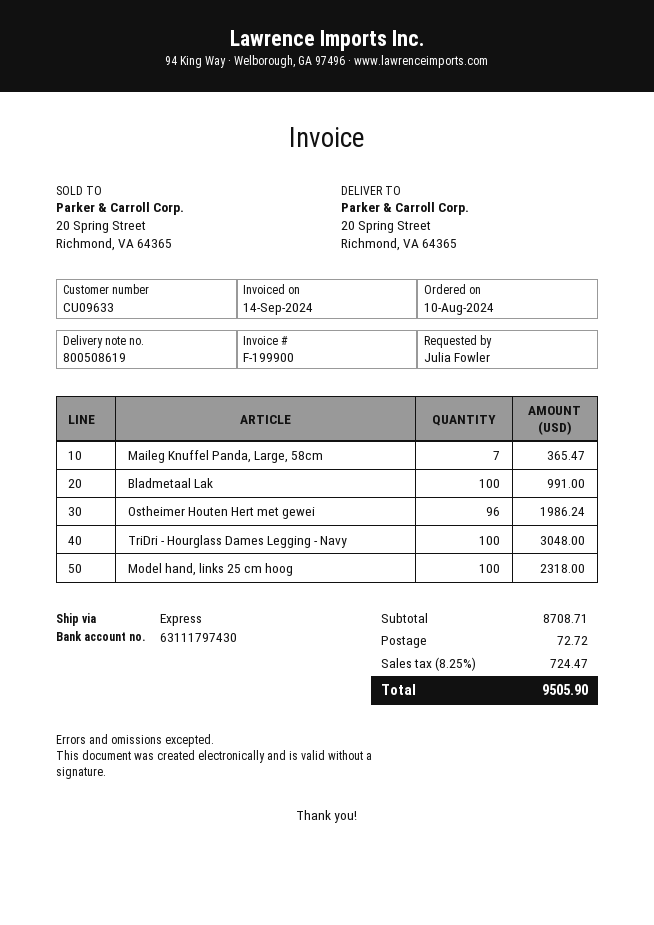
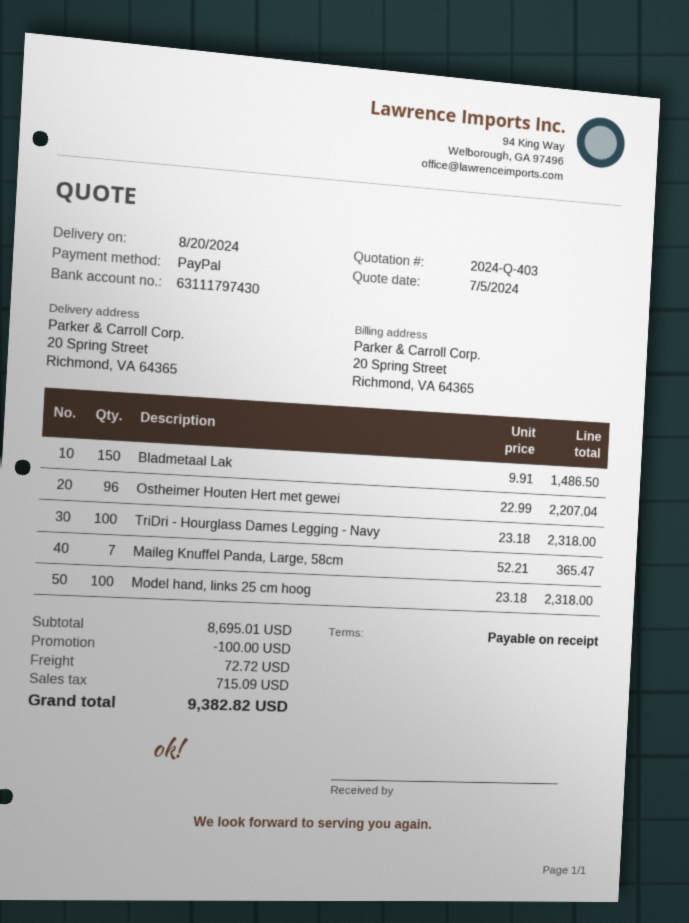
Bladmetaal Lak: 100 for 991.00 -> 150 for 1486.50
Ostheimer Houten Hert met gewei: 96 for 1986.24 -> 96 for 2207.04
TriDri - Hourglass Dames Legging - Navy: 100 for 3048.00 -> 100 for 2318.00
subtotal: 8708.71 -> 8695.01
discount: none -> 100.00
tax: 724.47 -> 715.09
total: 9505.90 -> 9382.82

